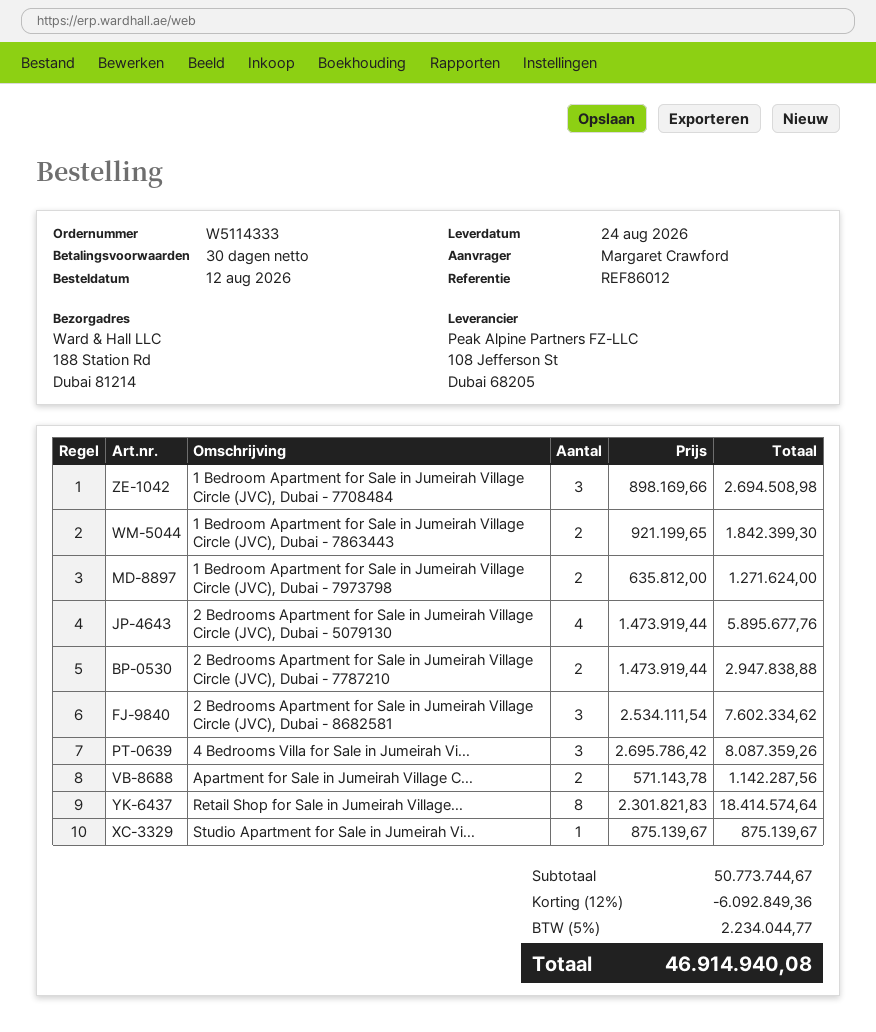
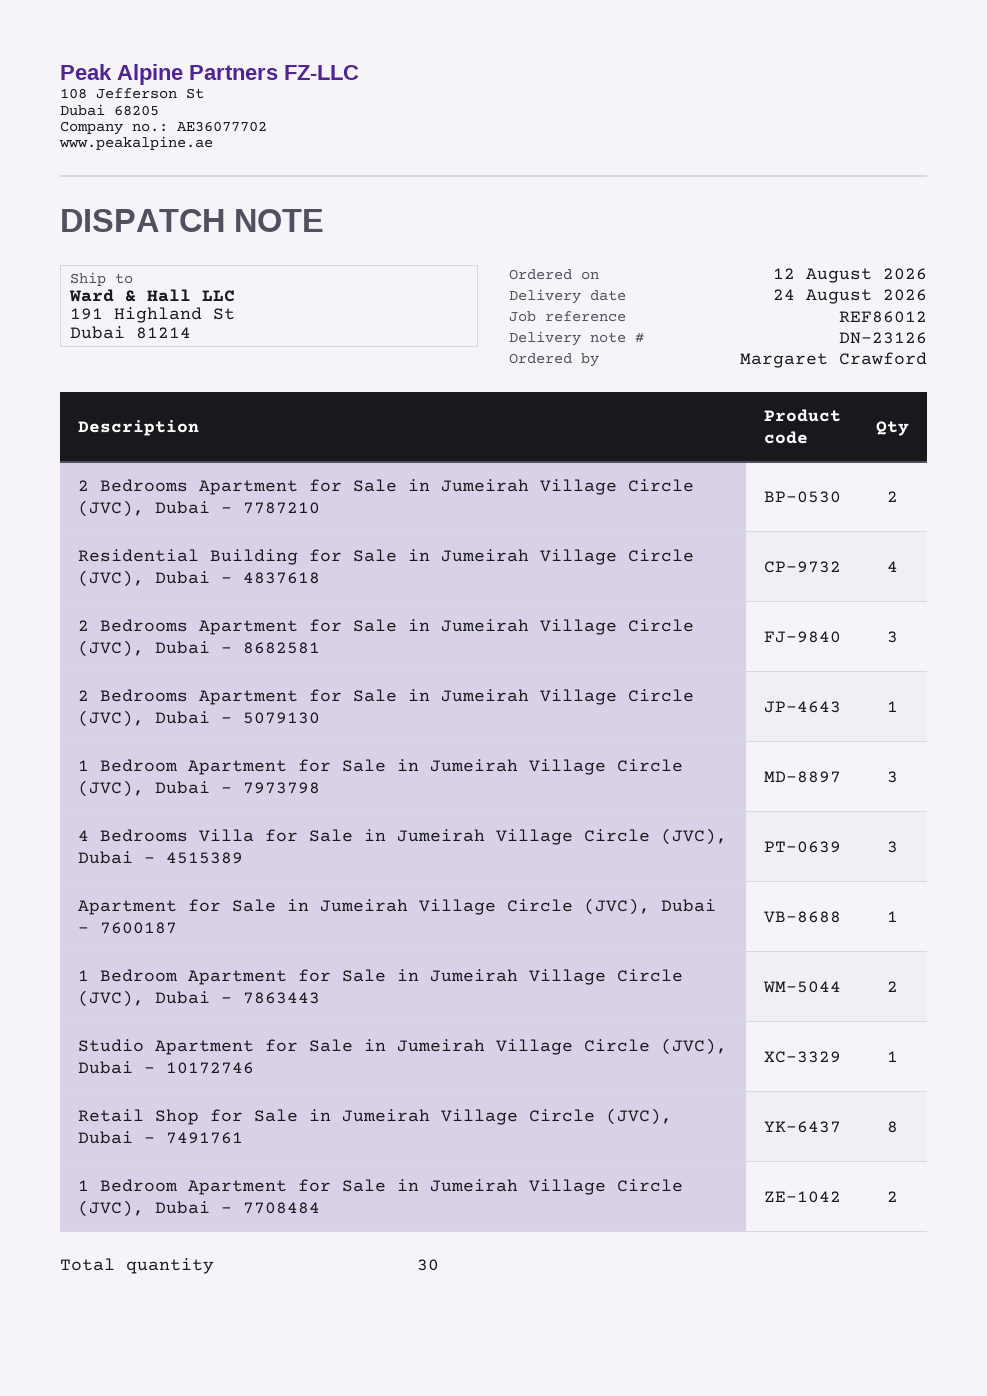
ship to: 188 Station Rd, Dubai 81214 -> 191 Highland St, Dubai 81214
1 Bedroom Apartment for Sale in Jumeirah Village Circle (JVC), Dubai - 7708484: 3 -> 2
1 Bedroom Apartment for Sale in Jumeirah Village Circle (JVC), Dubai - 7973798: 2 -> 3
2 Bedrooms Apartment for Sale in Jumeirah Village Circle (JVC), Dubai - 5079130: 4 -> 1
Apartment for Sale in Jumeirah Village C...: 2 -> 1
Residential Building for Sale in Jumeirah Village Circle (JVC), Dubai - 4837618: none -> 4

